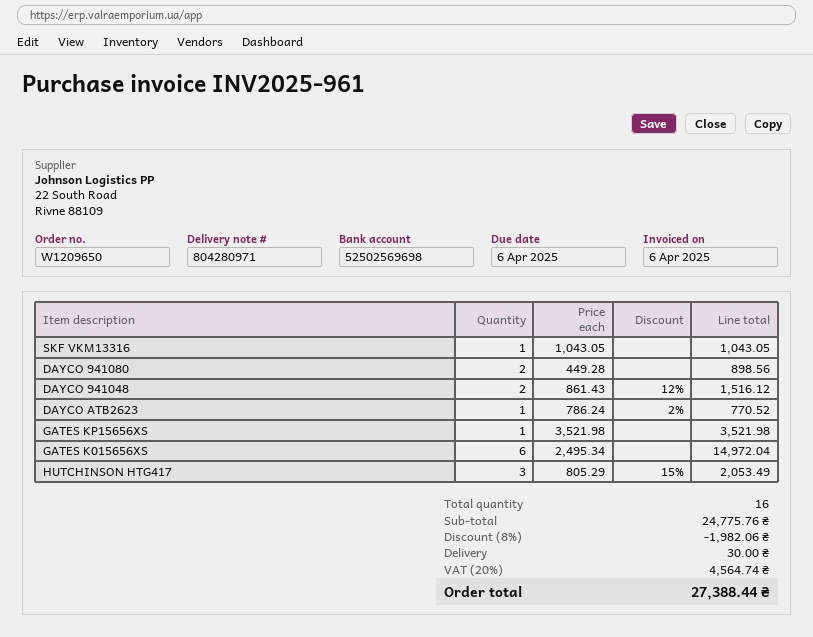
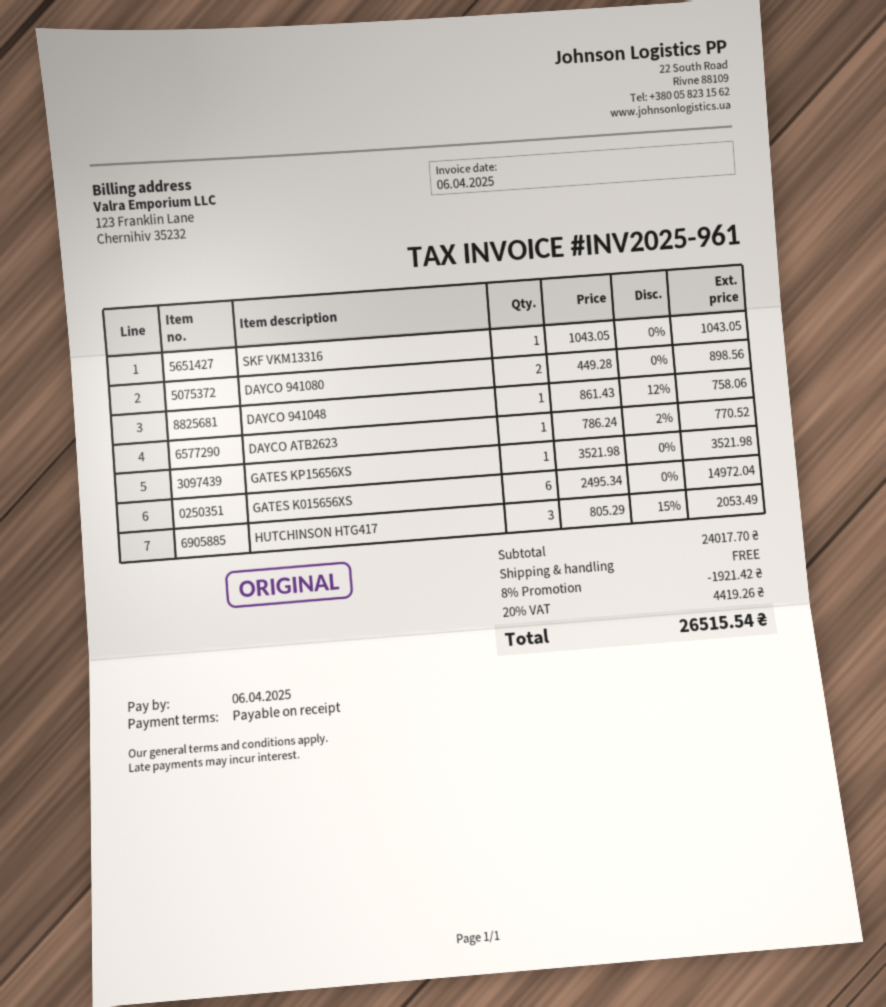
DAYCO 941048: 2 x 861.43 - 12% = 1516.12 -> 1 x 861.43 - 12% = 758.06
subtotal: 24775.76 -> 24017.70
discount: 8% = 1982.06 -> 8% = 1921.42
shipping: 30.00 -> 0.00
tax: 20% = 4564.74 -> 20% = 4419.26
total: 27388.44 -> 26515.54

